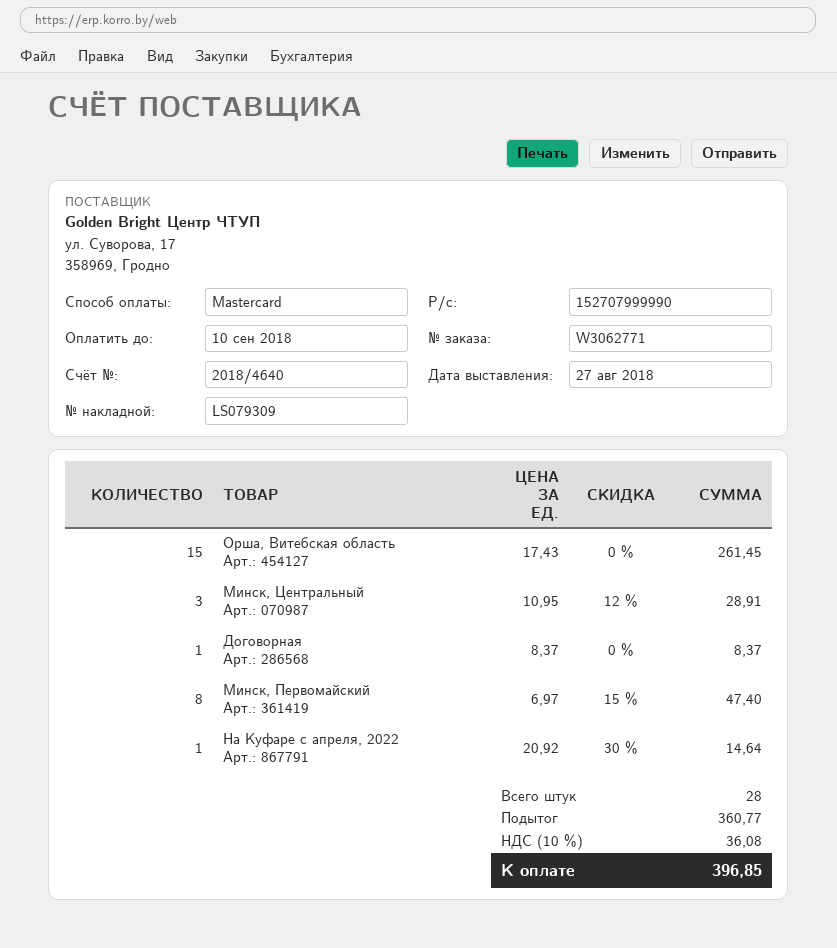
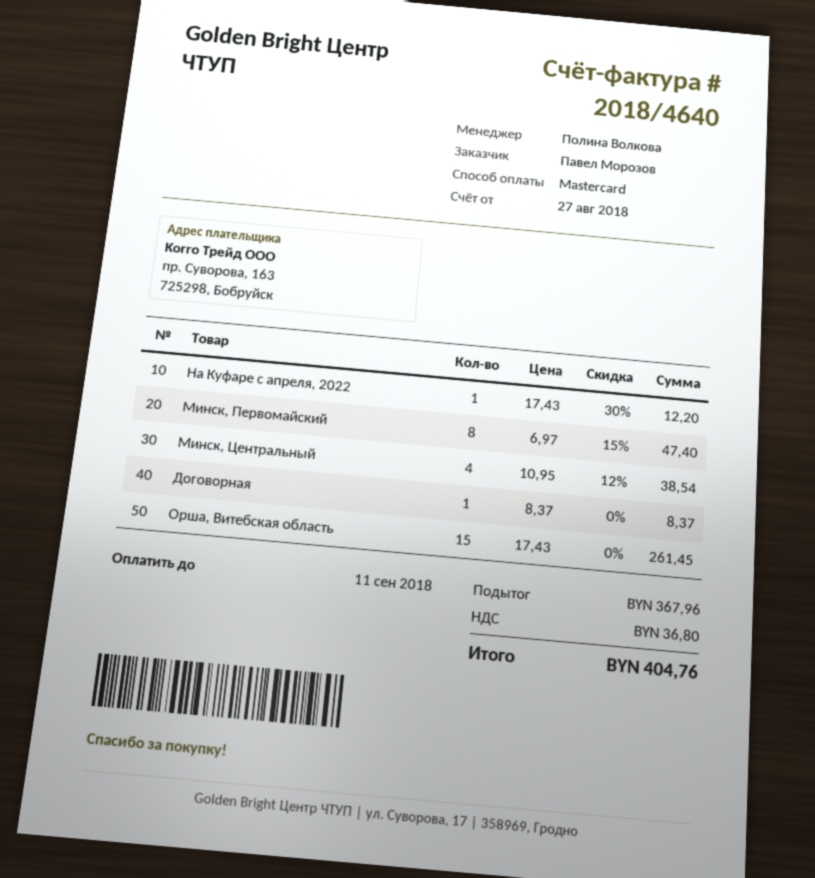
due date: 2018-09-10 -> 2018-09-11
Минск, Центральный: 3 x 10.95 - 12% = 28.91 -> 4 x 10.95 - 12% = 38.54
На Куфаре с апреля, 2022: 1 x 20.92 - 30% = 14.64 -> 1 x 17.43 - 30% = 12.20
subtotal: 360.77 -> 367.96
tax: 36.08 -> 36.80
total: 396.85 -> 404.76

